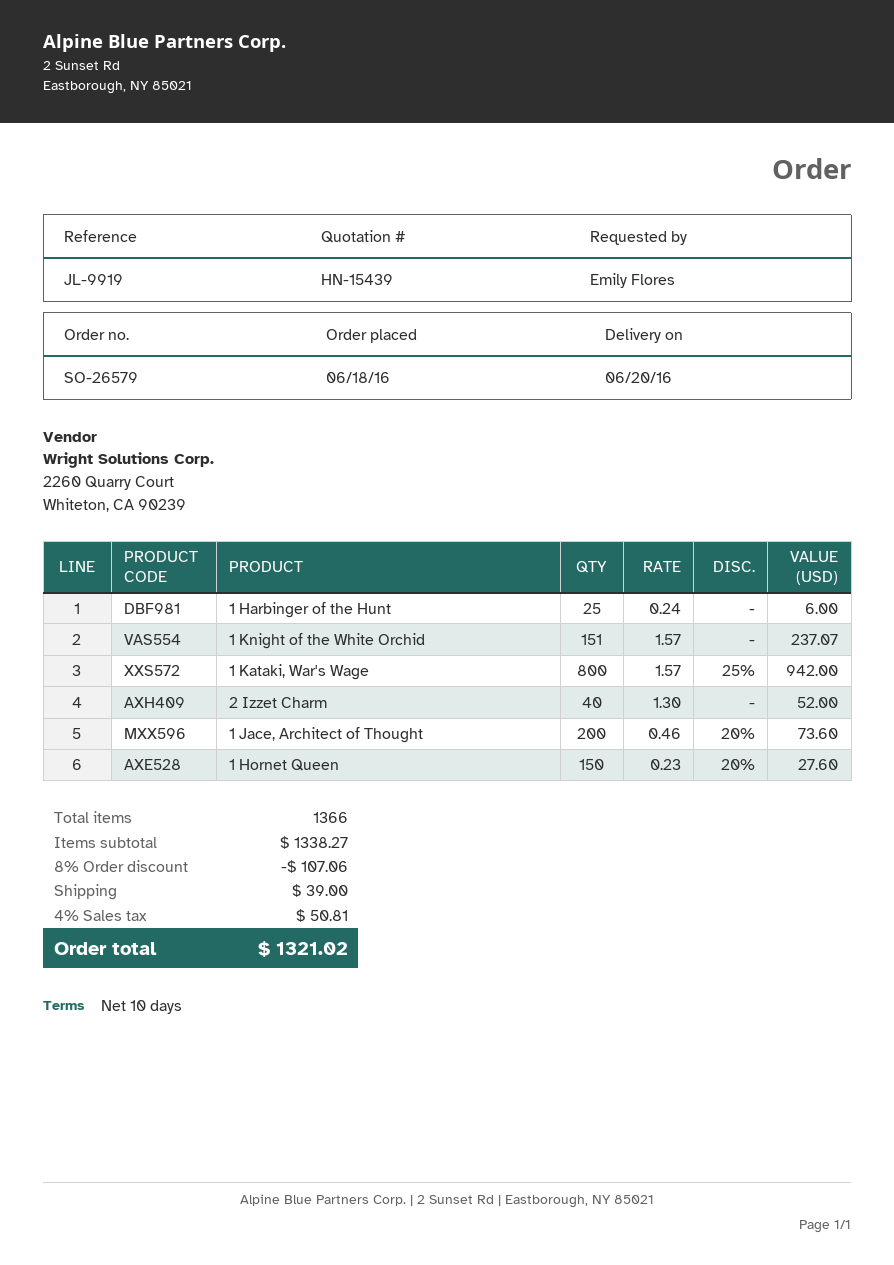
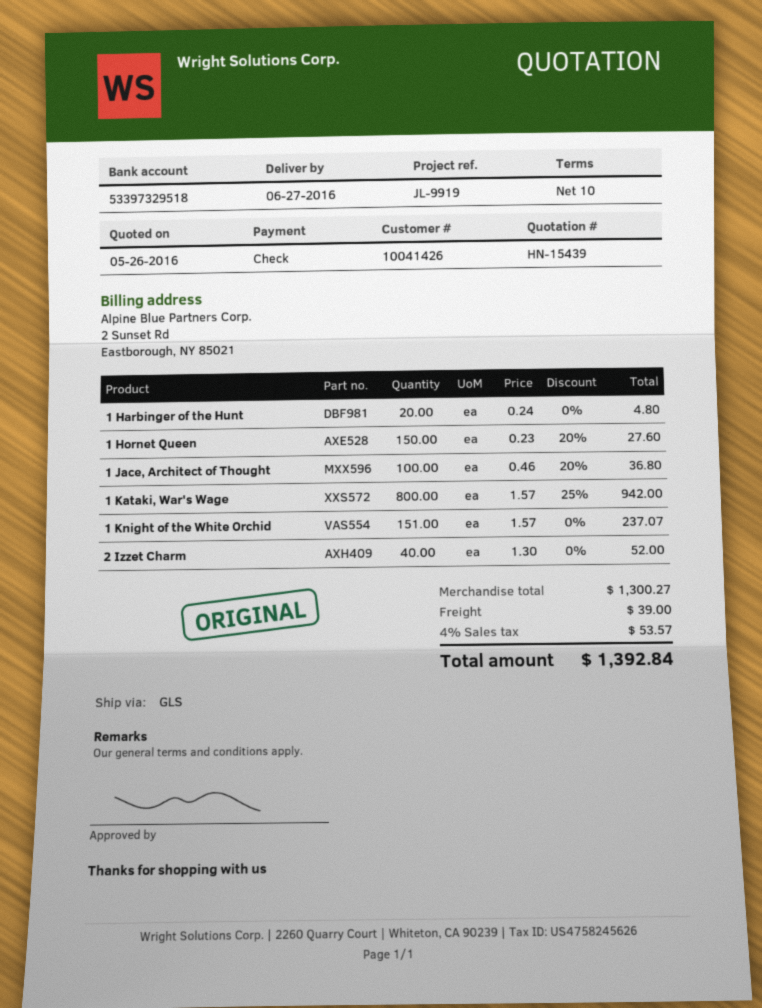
delivery date: 2016-06-20 -> 2016-06-27
1 Harbinger of the Hunt: 25 x 0.24 = 6.00 -> 20 x 0.24 = 4.80
1 Jace, Architect of Thought: 200 x 0.46 - 20% = 73.60 -> 100 x 0.46 - 20% = 36.80
subtotal: 1338.27 -> 1300.27
discount: 8% = 107.06 -> none
tax: 4% = 50.81 -> 4% = 53.57
total: 1321.02 -> 1392.84

